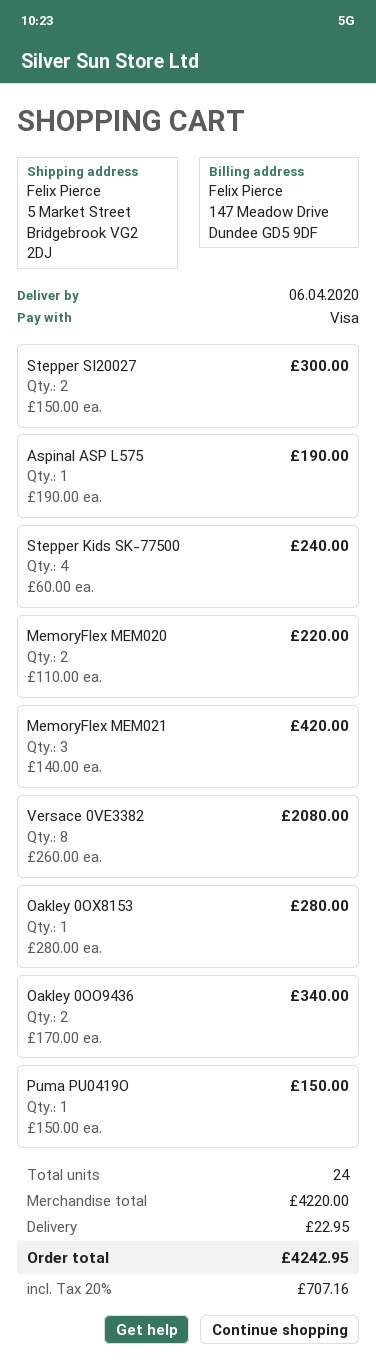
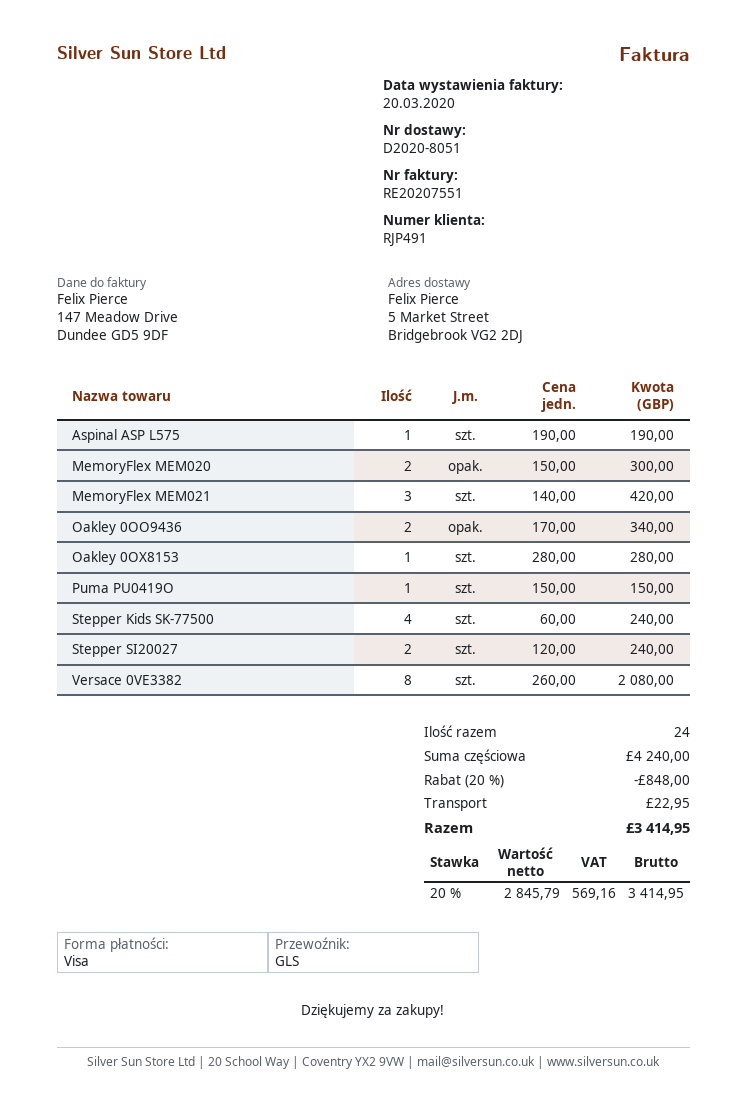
Stepper SI20027: 2 x 150.00 = 300.00 -> 2 x 120.00 = 240.00
MemoryFlex MEM020: 2 x 110.00 = 220.00 -> 2 x 150.00 = 300.00
subtotal: 4220.00 -> 4240.00
discount: none -> 20% = 848.00
tax: 20% = 707.16 -> 20% = 569.16
total: 4242.95 -> 3414.95

